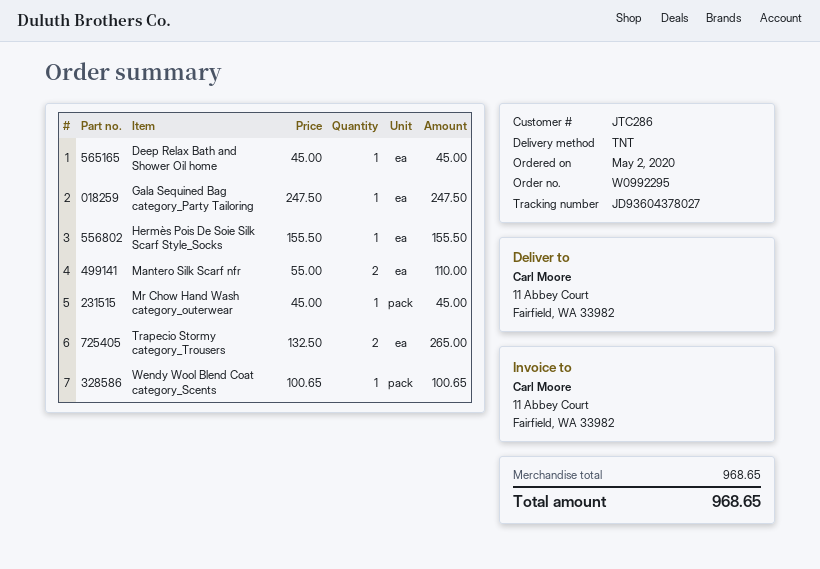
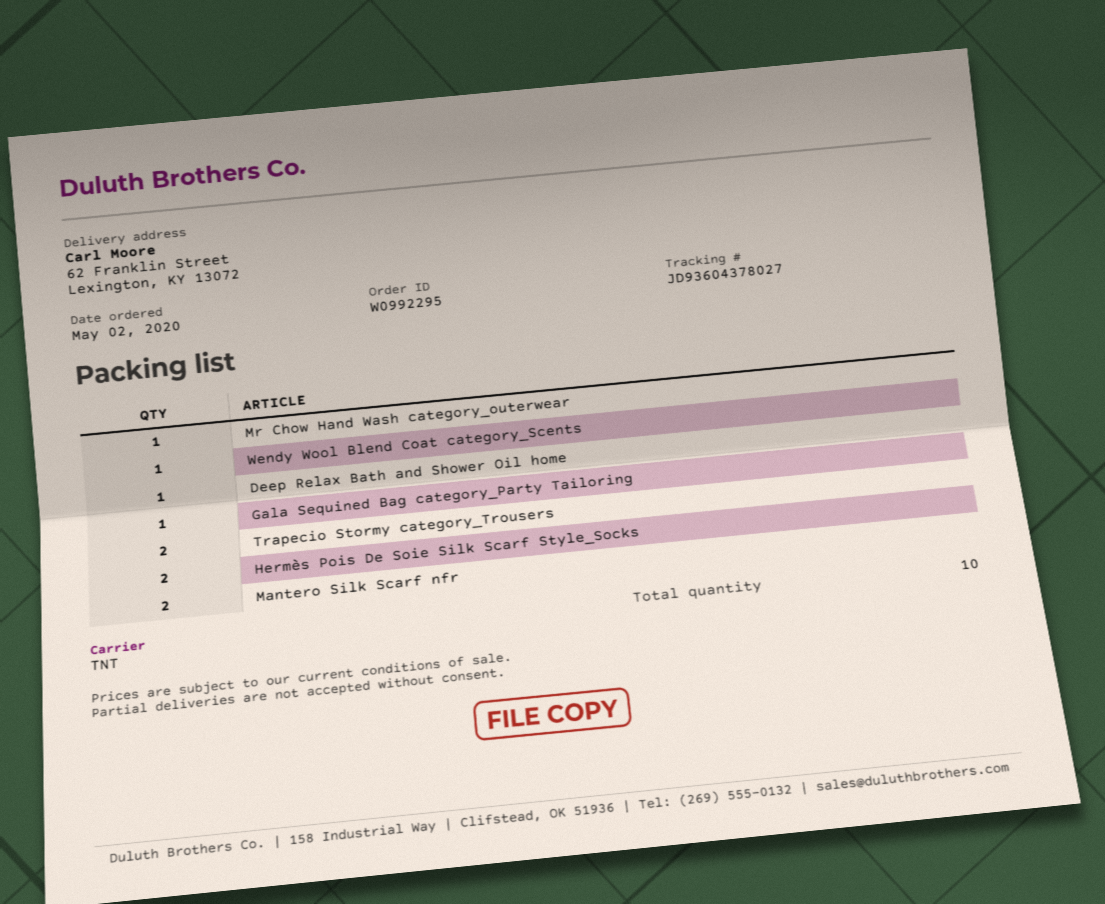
ship to: 11 Abbey Court, Fairfield, WA 33982 -> 62 Franklin Street, Lexington, KY 13072
Hermès Pois De Soie Silk Scarf Style_Socks: 1 -> 2

